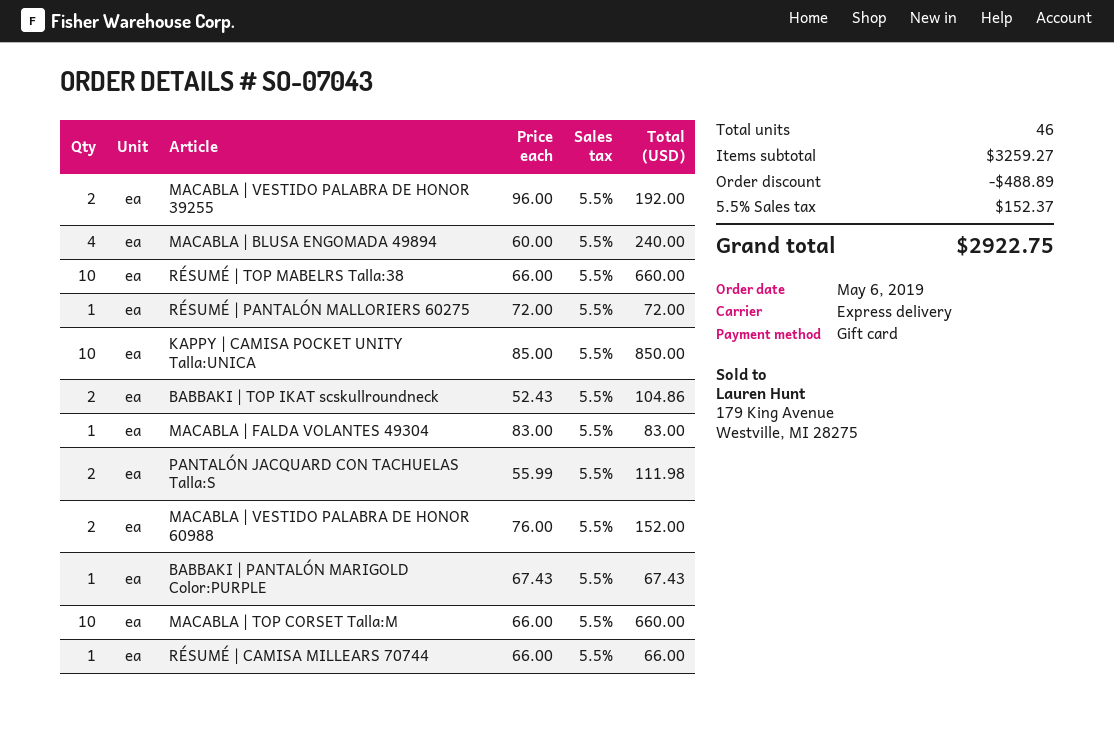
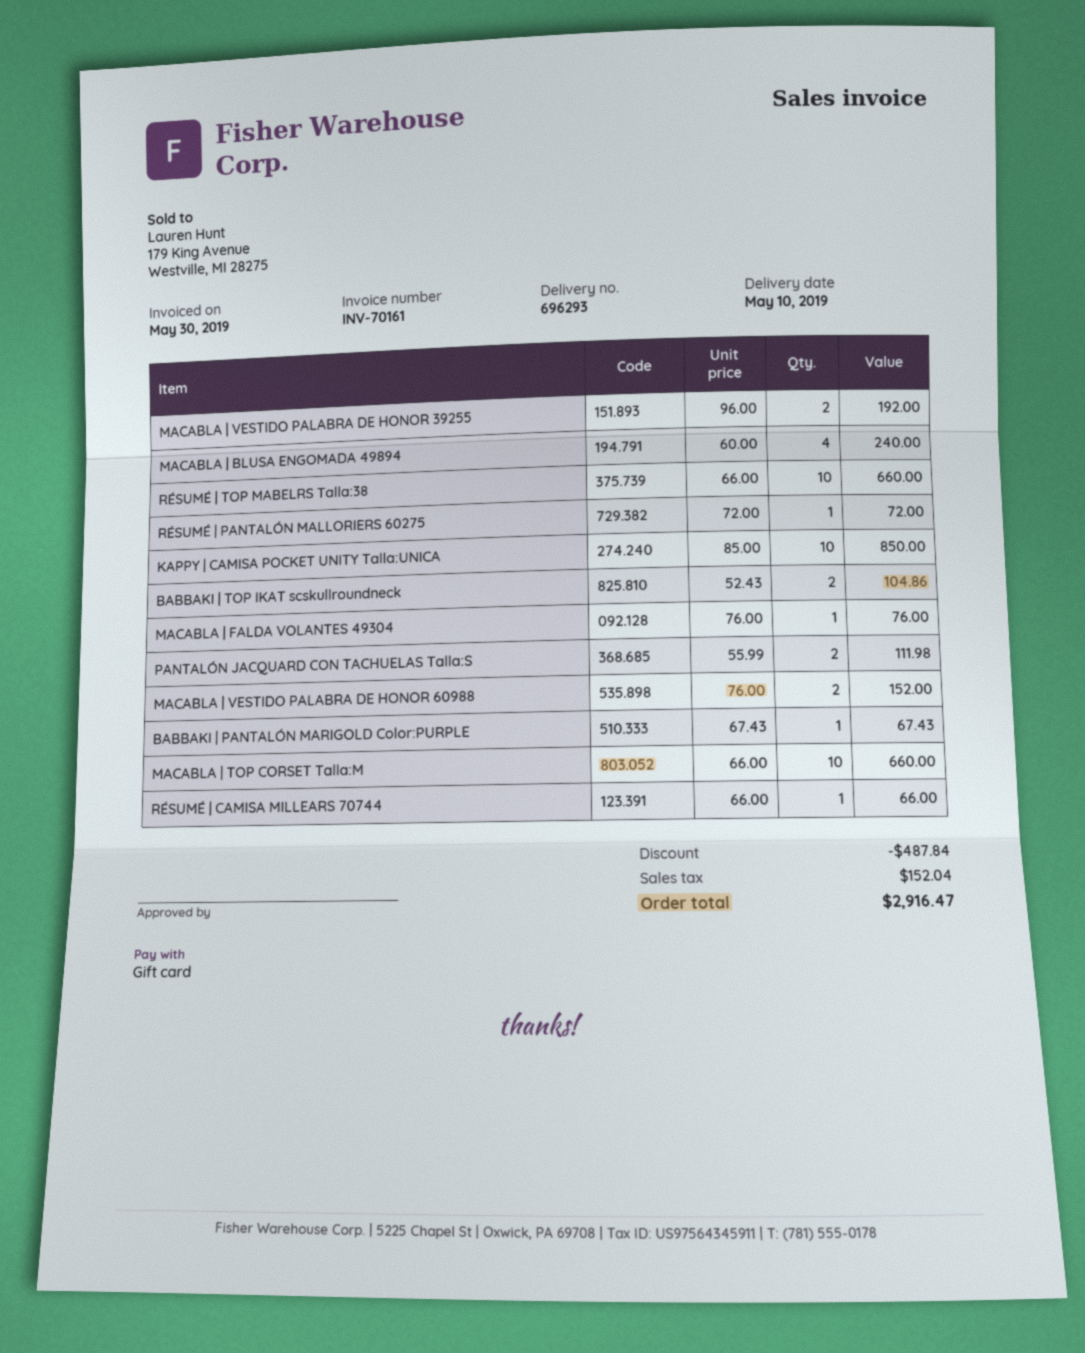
MACABLA | FALDA VOLANTES 49304: 1 x 83.00 = 83.00 -> 1 x 76.00 = 76.00
discount: 488.89 -> 487.84
tax: 152.37 -> 152.04
total: 2922.75 -> 2916.47

